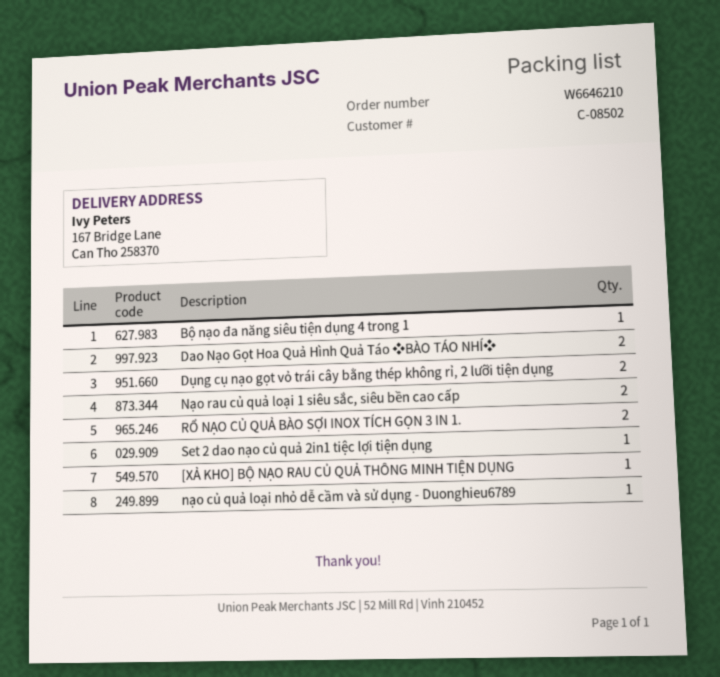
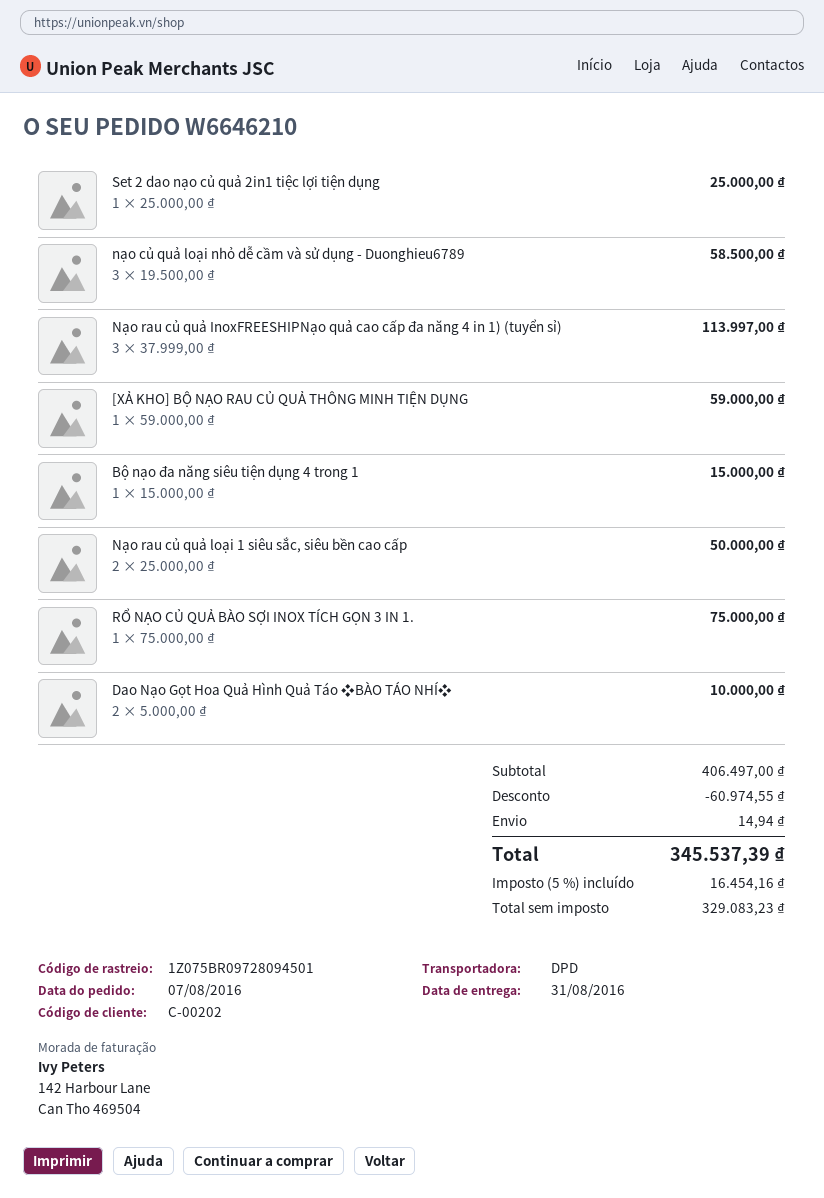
customer number: C-08502 -> C-00202
Dụng cụ nạo gọt vỏ trái cây bằng thép không rỉ, 2 lưỡi tiện dụng: 2 -> none
RỔ NẠO CỦ QUẢ BÀO SỢI INOX TÍCH GỌN 3 IN 1.: 2 -> 1
nạo củ quả loại nhỏ dễ cầm và sử dụng - Duonghieu6789: 1 -> 3
Nạo rau củ quả InoxFREESHIPNạo quả cao cấp đa năng 4 in 1) (tuyển sỉ): none -> 3

